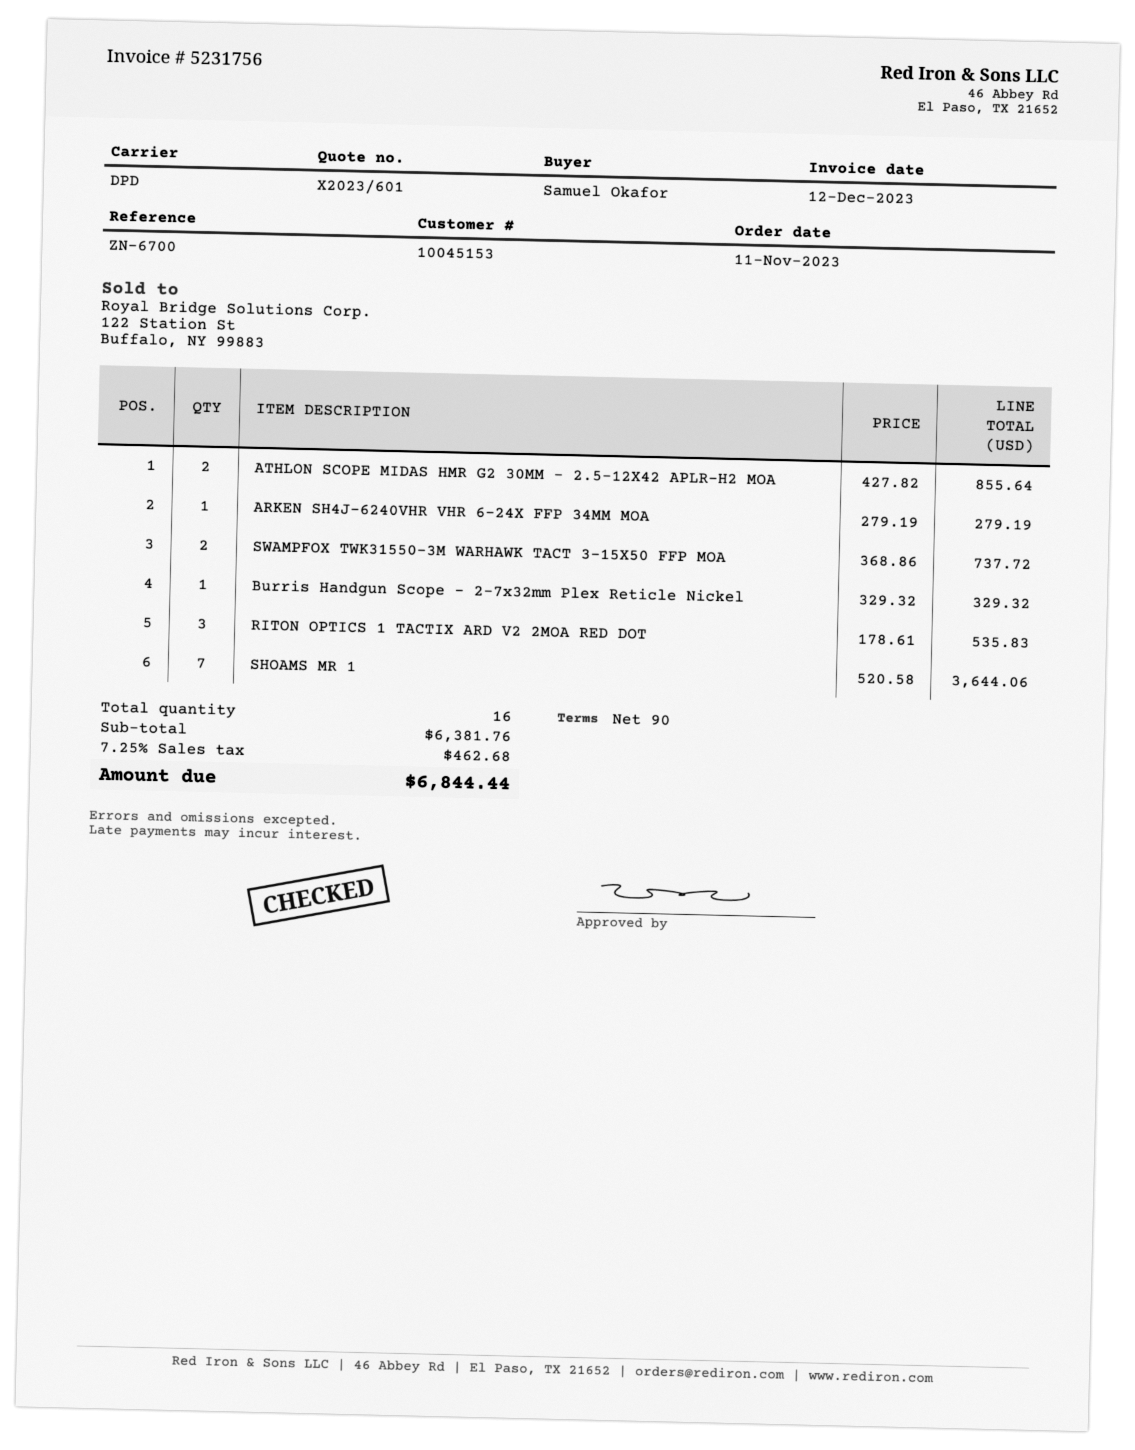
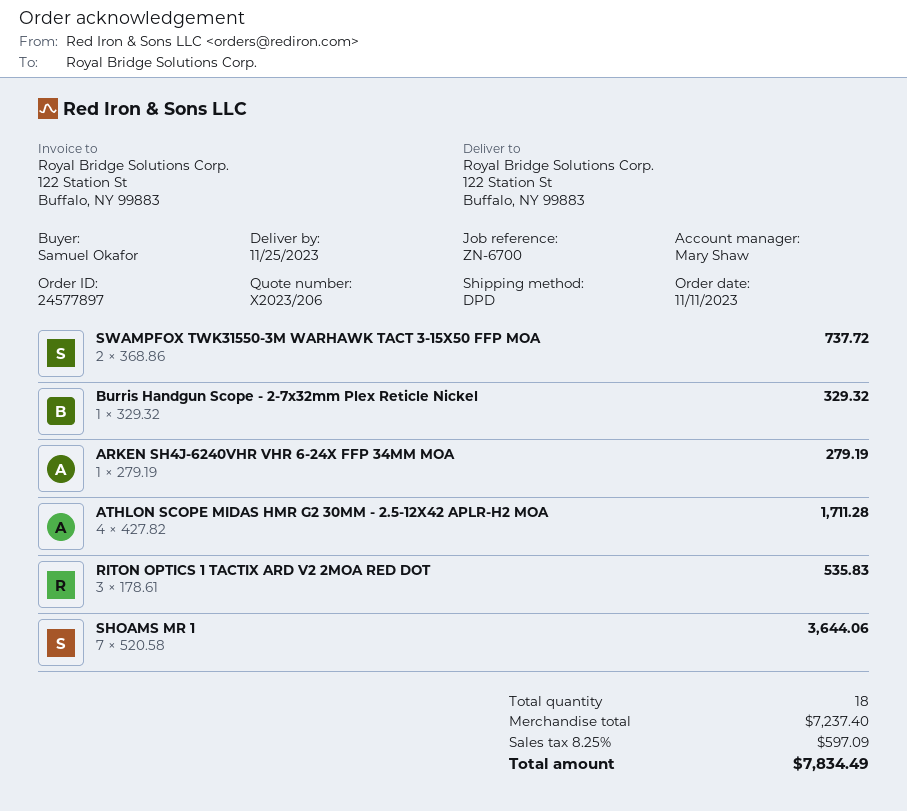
quote number: X2023/601 -> X2023/206
ATHLON SCOPE MIDAS HMR G2 30MM - 2.5-12X42 APLR-H2 MOA: 2 x 427.82 = 855.64 -> 4 x 427.82 = 1711.28
total quantity: 16 -> 18
subtotal: 6381.76 -> 7237.40
tax: 7.25% = 462.68 -> 8.25% = 597.09
total: 6844.44 -> 7834.49

